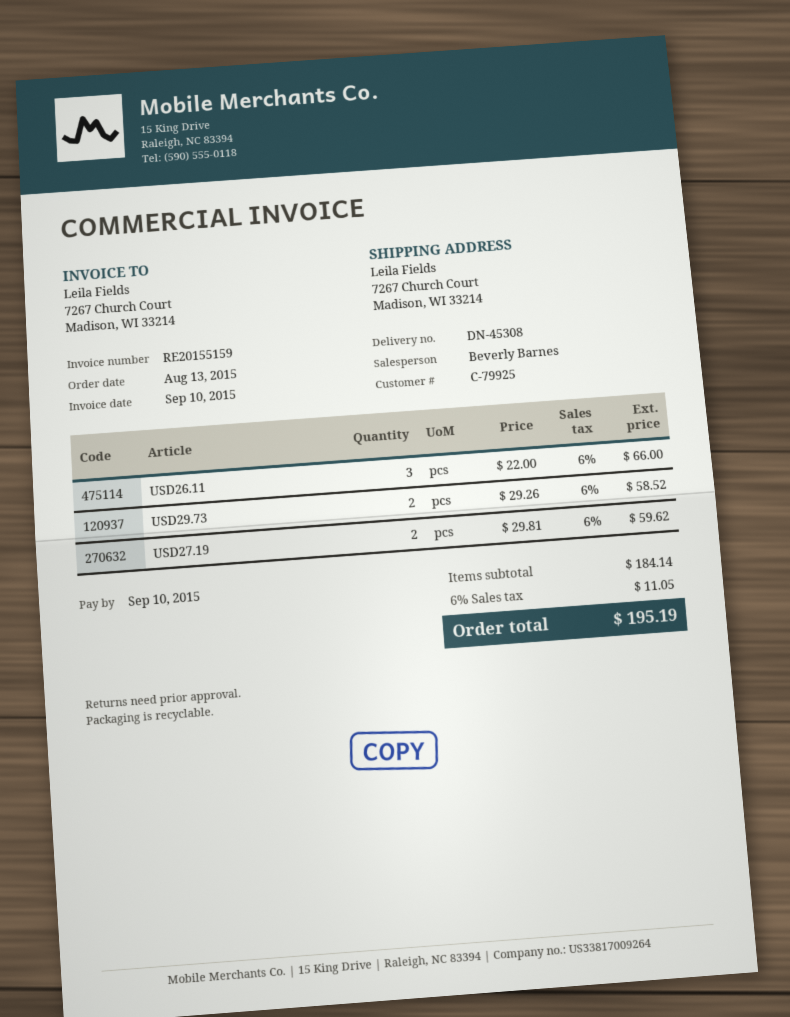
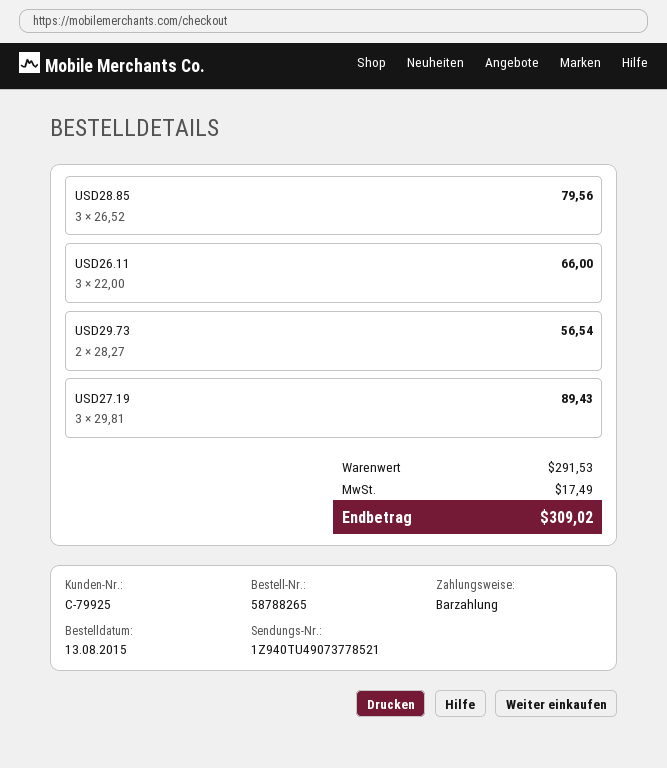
USD29.73: 2 x 29.26 = 58.52 -> 2 x 28.27 = 56.54
USD27.19: 2 x 29.81 = 59.62 -> 3 x 29.81 = 89.43
USD28.85: none -> 3 x 26.52 = 79.56
subtotal: 184.14 -> 291.53
tax: 11.05 -> 17.49
total: 195.19 -> 309.02

